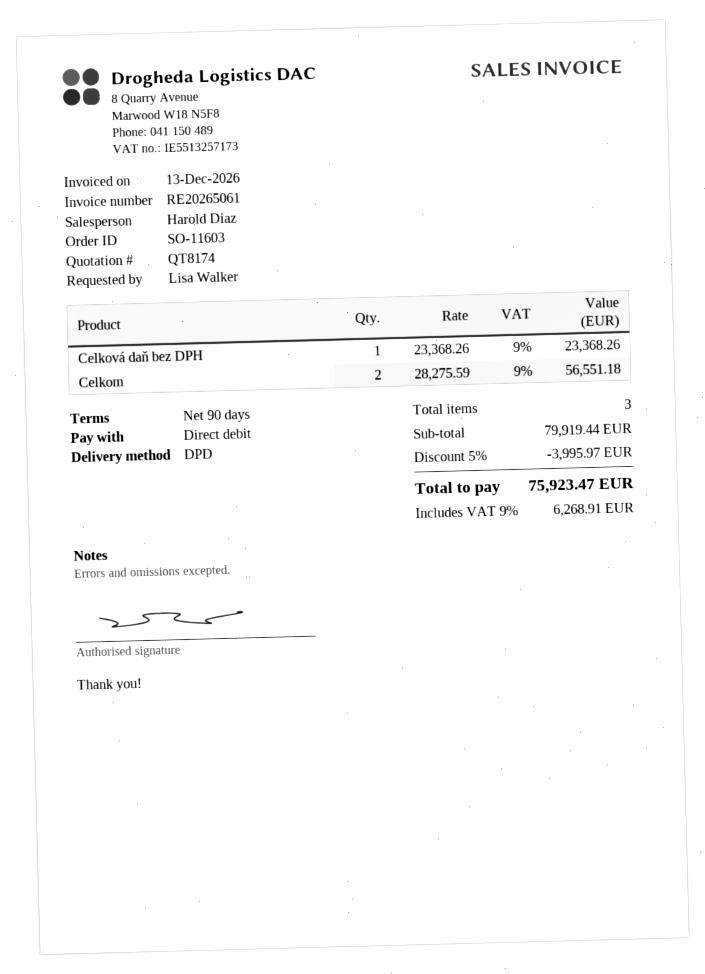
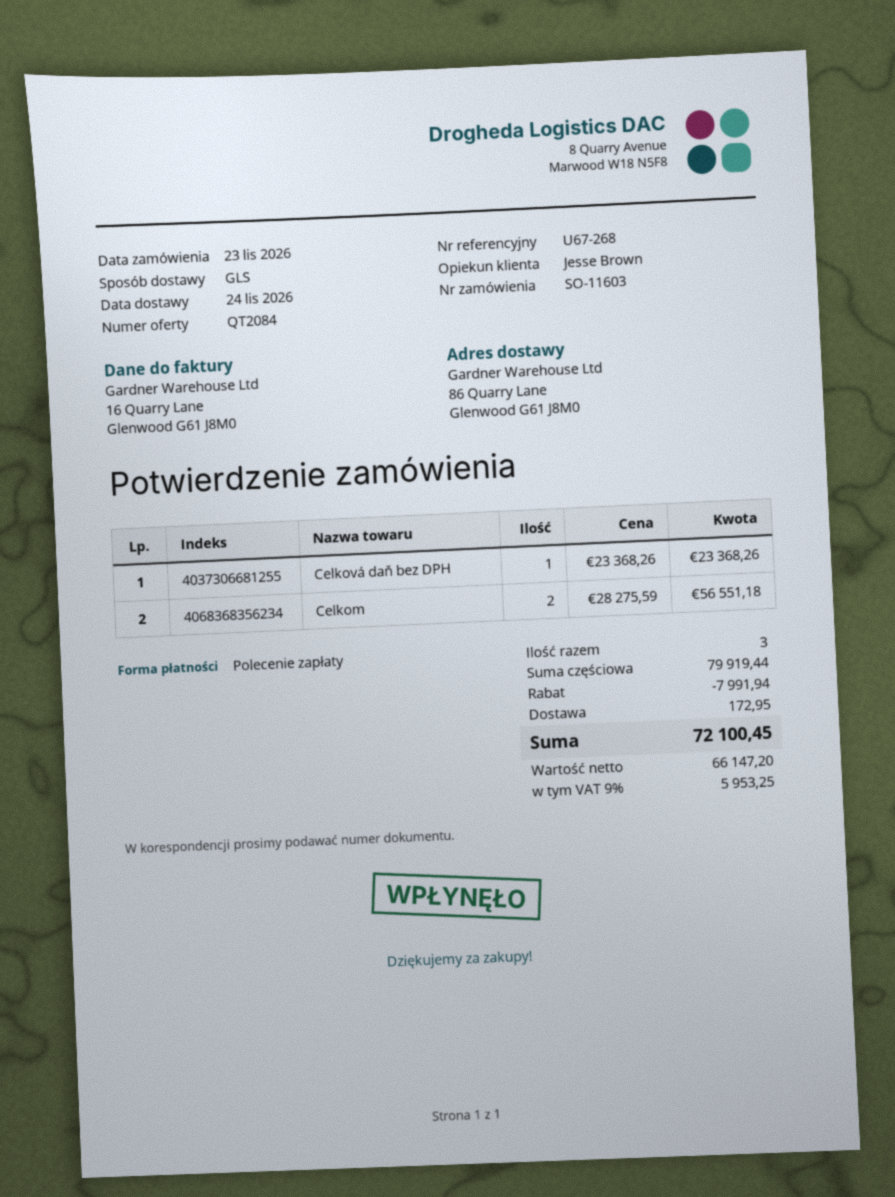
quote number: QT8174 -> QT2084
sales rep: Harold Diaz -> Jesse Brown
shipping method: DPD -> GLS
discount: 3995.97 -> 7991.94
shipping: none -> 172.95
tax: 9% = 6268.91 -> 9% = 5953.25
total: 75923.47 -> 72100.45

